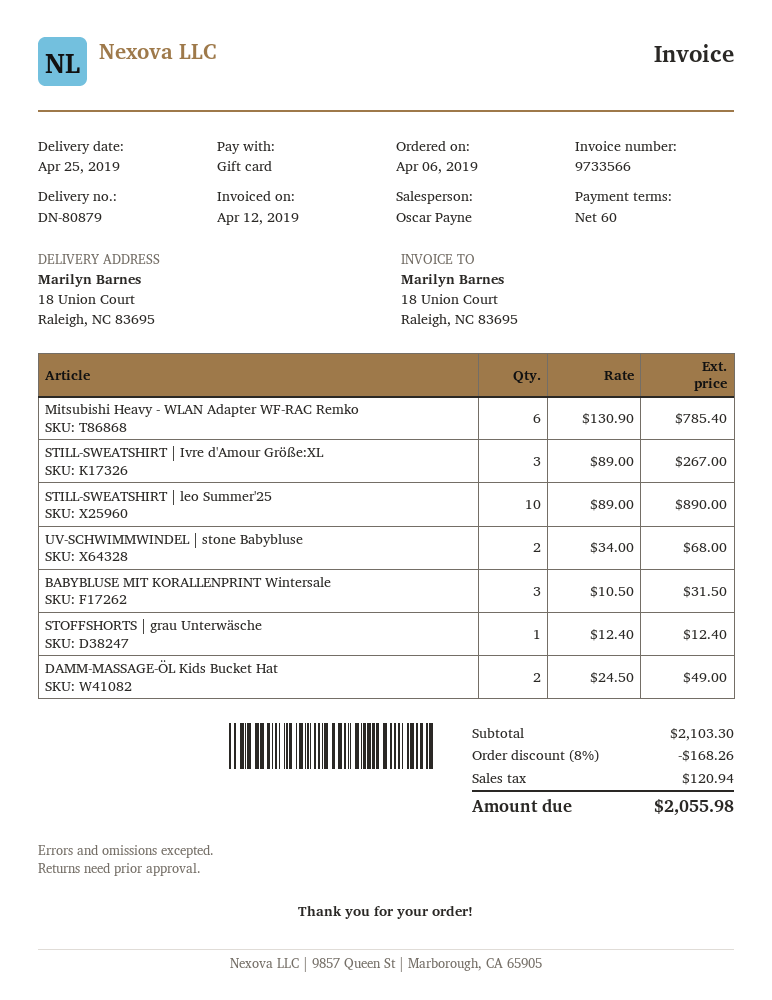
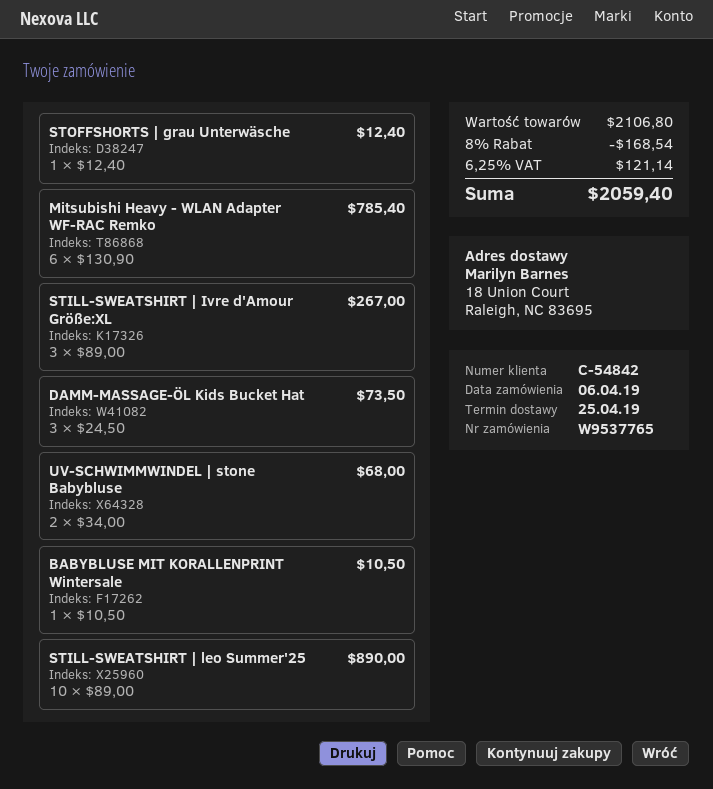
BABYBLUSE MIT KORALLENPRINT Wintersale: 3 x 10.50 = 31.50 -> 1 x 10.50 = 10.50
DAMM-MASSAGE-ÖL Kids Bucket Hat: 2 x 24.50 = 49.00 -> 3 x 24.50 = 73.50
subtotal: 2103.30 -> 2106.80
discount: 8% = 168.26 -> 8% = 168.54
tax: 120.94 -> 121.14
total: 2055.98 -> 2059.40

